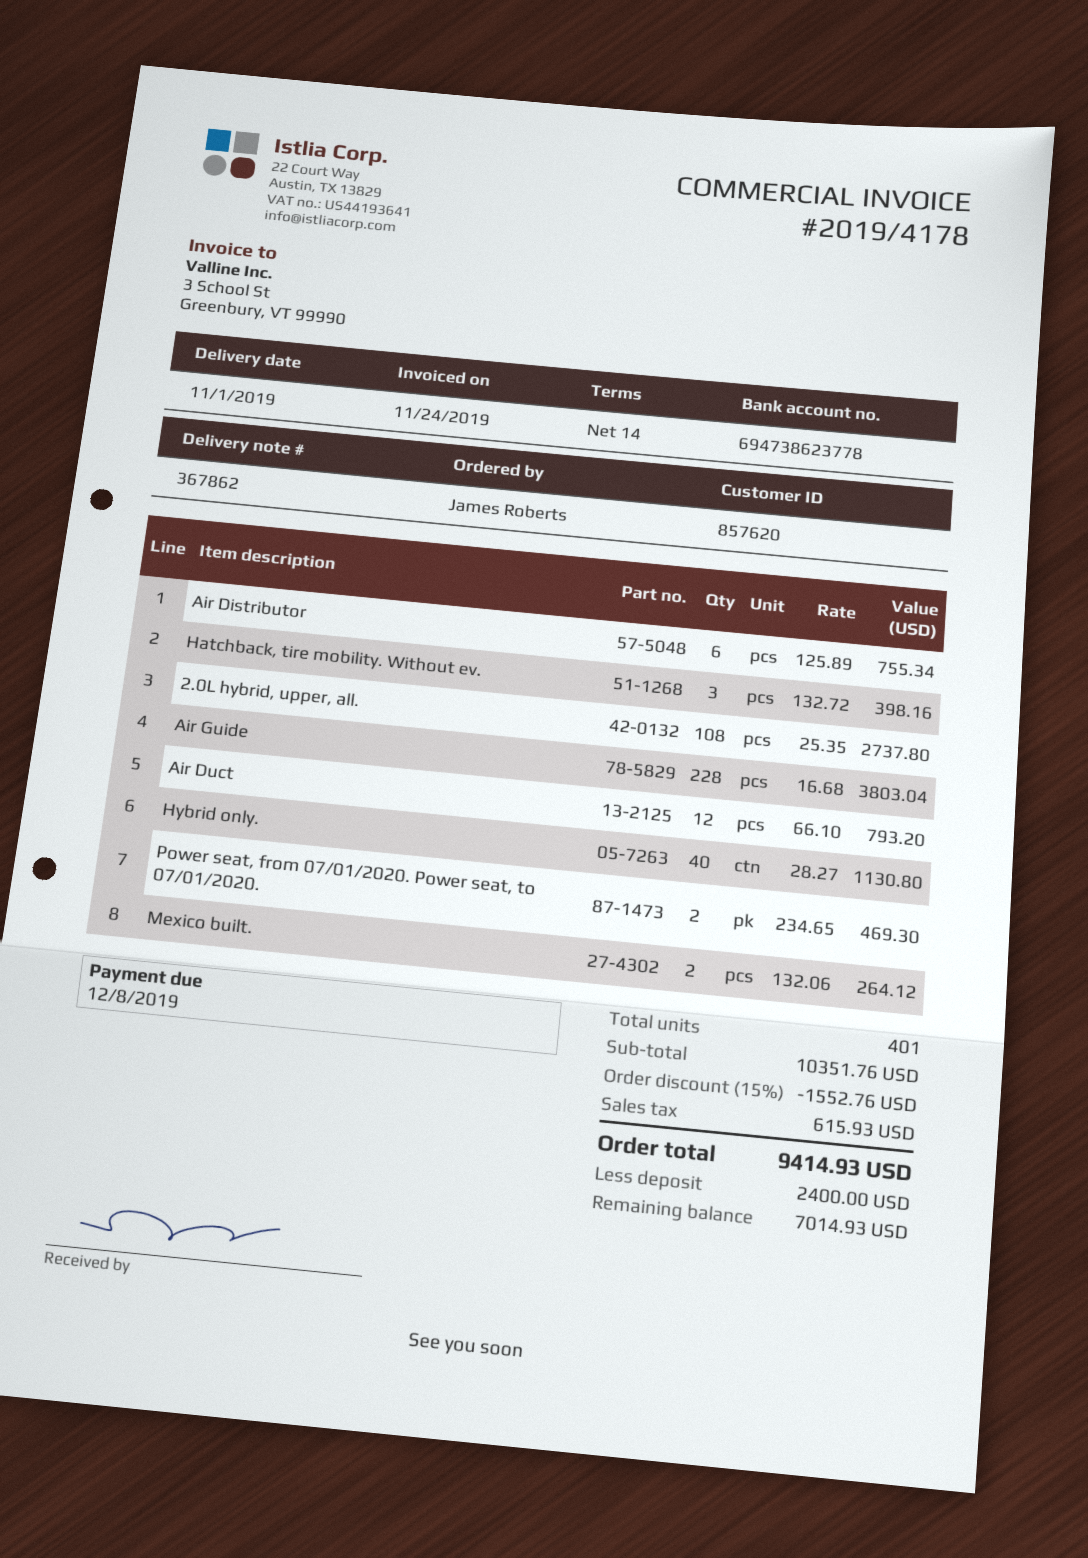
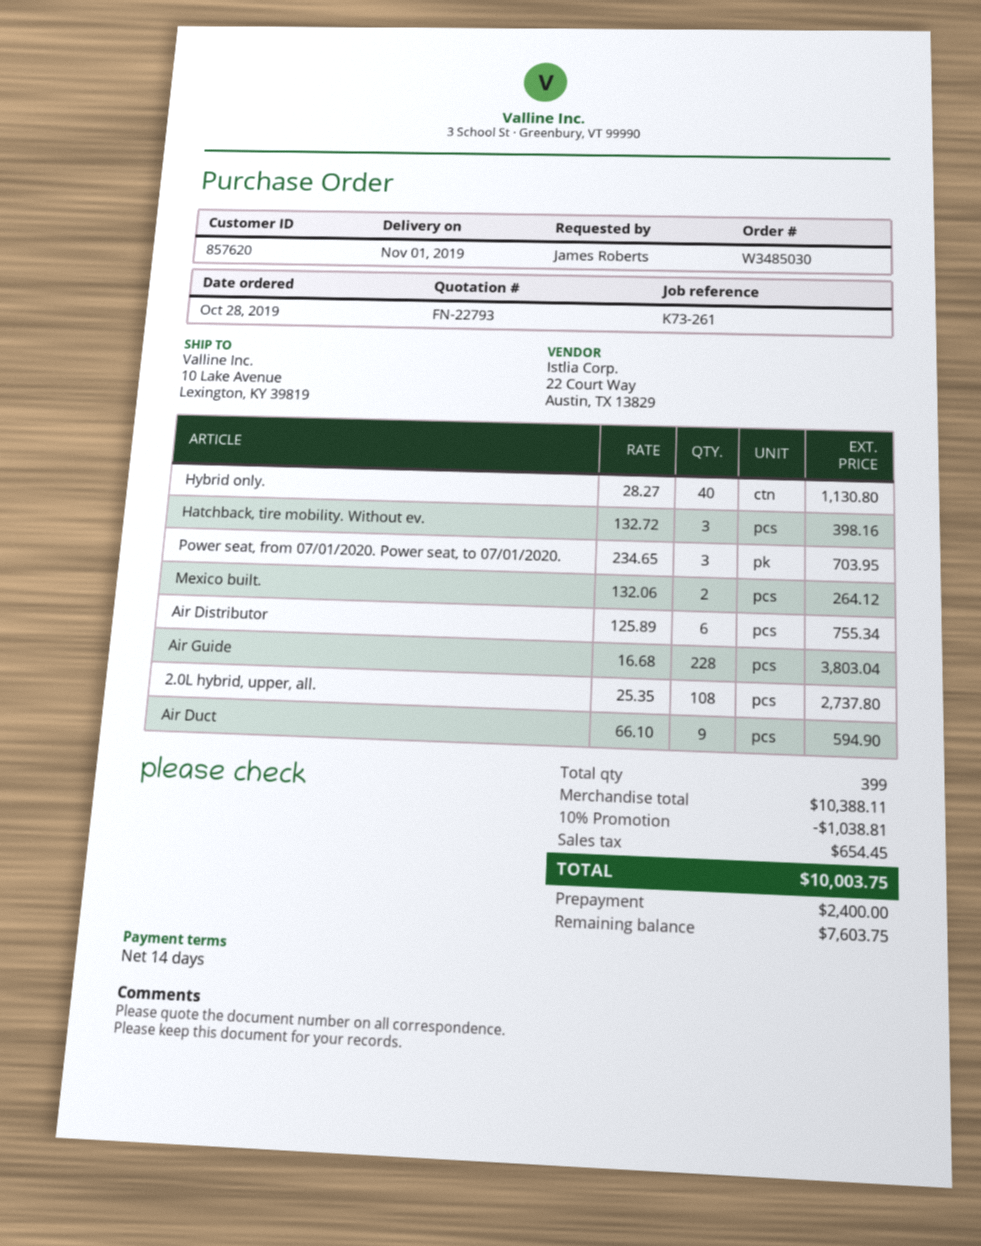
Air Duct: 12 x 66.10 = 793.20 -> 9 x 66.10 = 594.90
Power seat, from 07/01/2020. Power seat, to 07/01/2020.: 2 x 234.65 = 469.30 -> 3 x 234.65 = 703.95
total quantity: 401 -> 399
subtotal: 10351.76 -> 10388.11
discount: 15% = 1552.76 -> 10% = 1038.81
tax: 615.93 -> 654.45
total: 9414.93 -> 10003.75
balance: 7014.93 -> 7603.75

